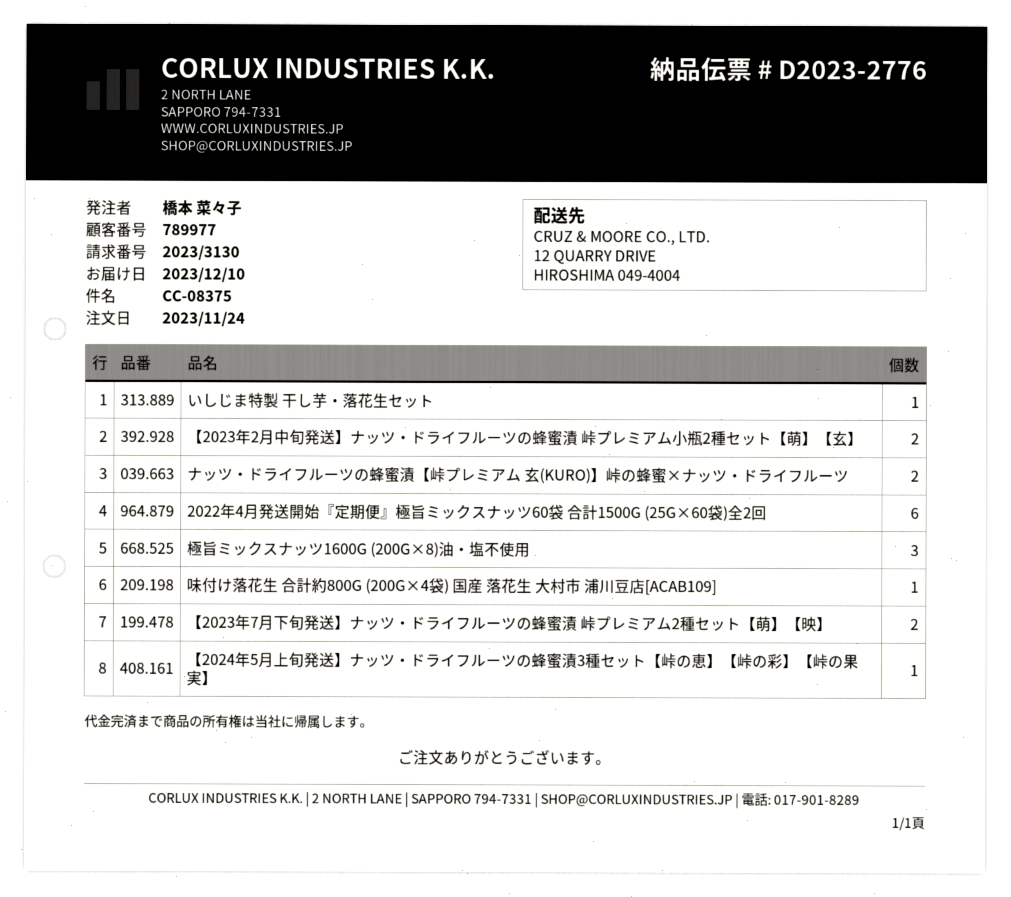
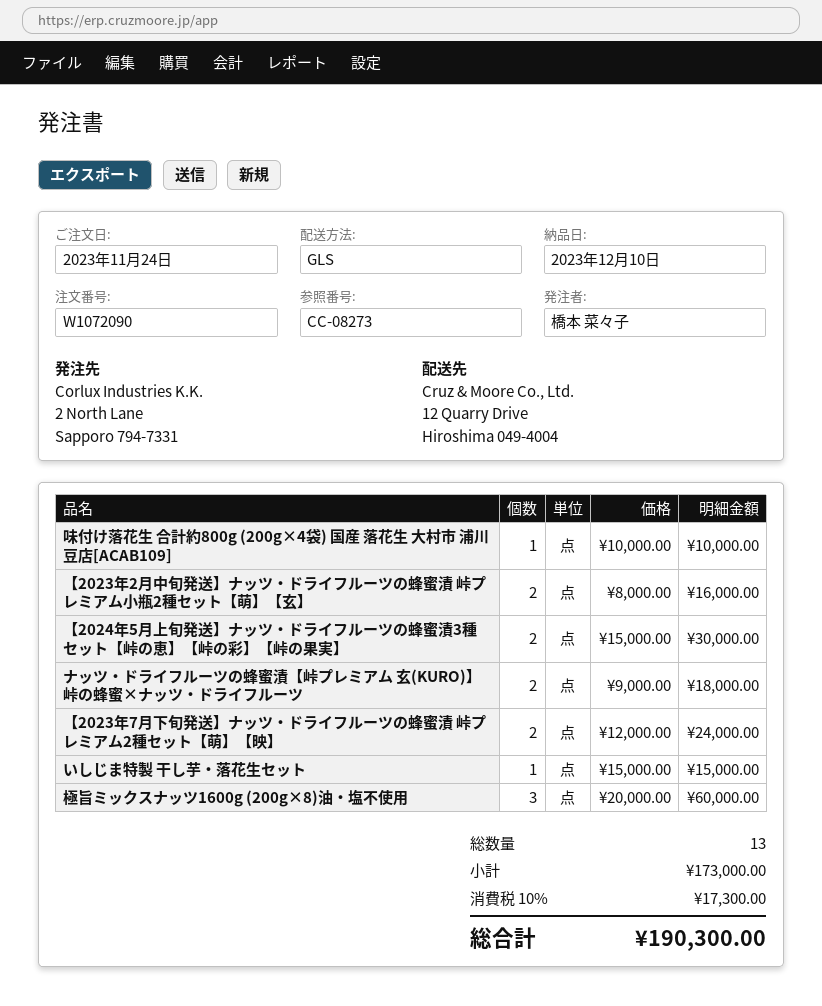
reference: CC-08375 -> CC-08273
2022年4月発送開始『定期便』極旨ミックスナッツ60袋 合計1500G (25G×60袋)全2回: 6 -> none
【2024年5月上旬発送】ナッツ・ドライフルーツの蜂蜜漬3種セット【峠の恵】【峠の彩】【峠の果実】: 1 -> 2

